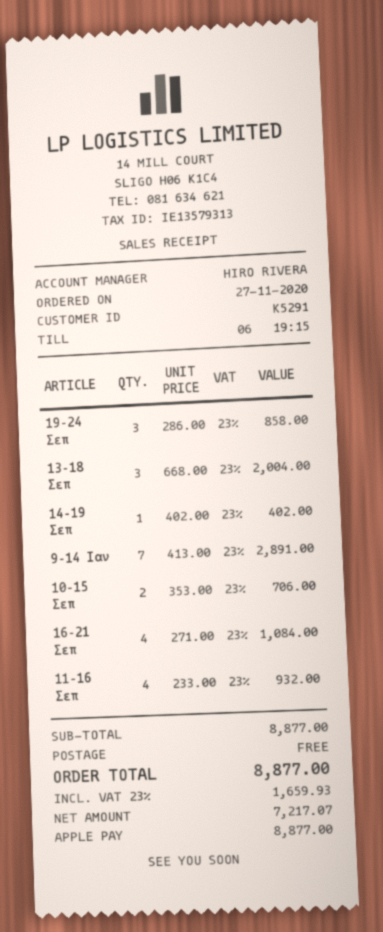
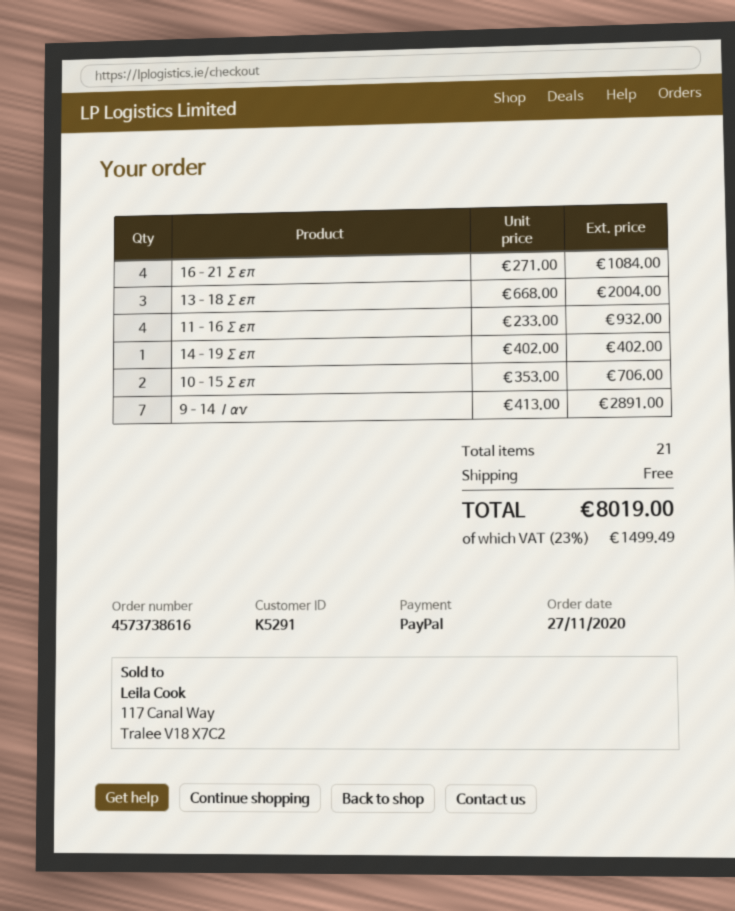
payment method: Apple Pay -> PayPal
19–24 Σεπ: 3 x 286.00 = 858.00 -> none
tax: 23% = 1659.93 -> 23% = 1499.49
total: 8877.00 -> 8019.00

